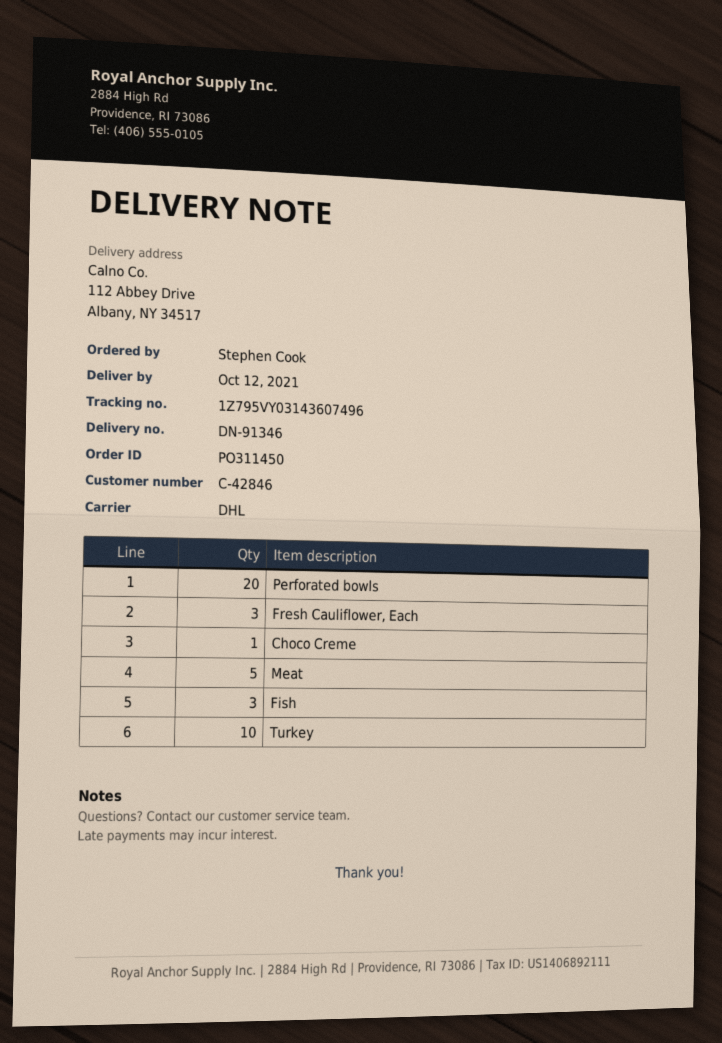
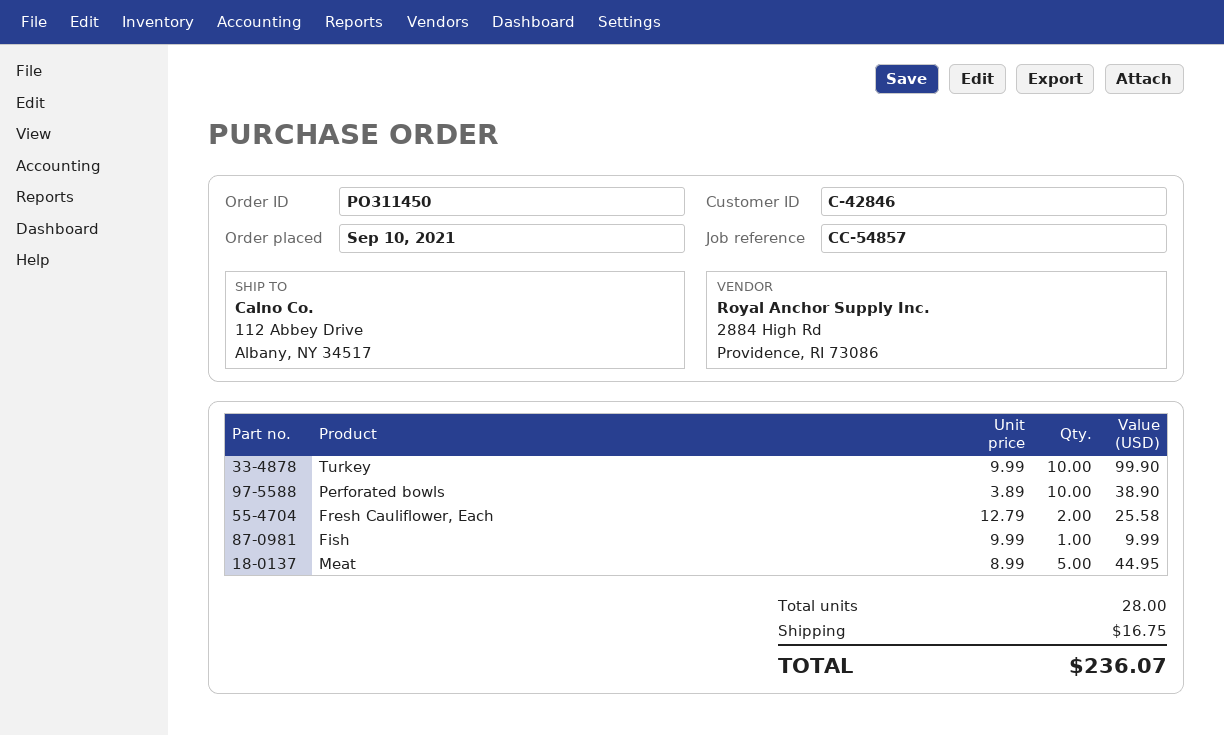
Perforated bowls: 20 -> 10
Fresh Cauliflower, Each: 3 -> 2
Choco Creme: 1 -> none
Fish: 3 -> 1

